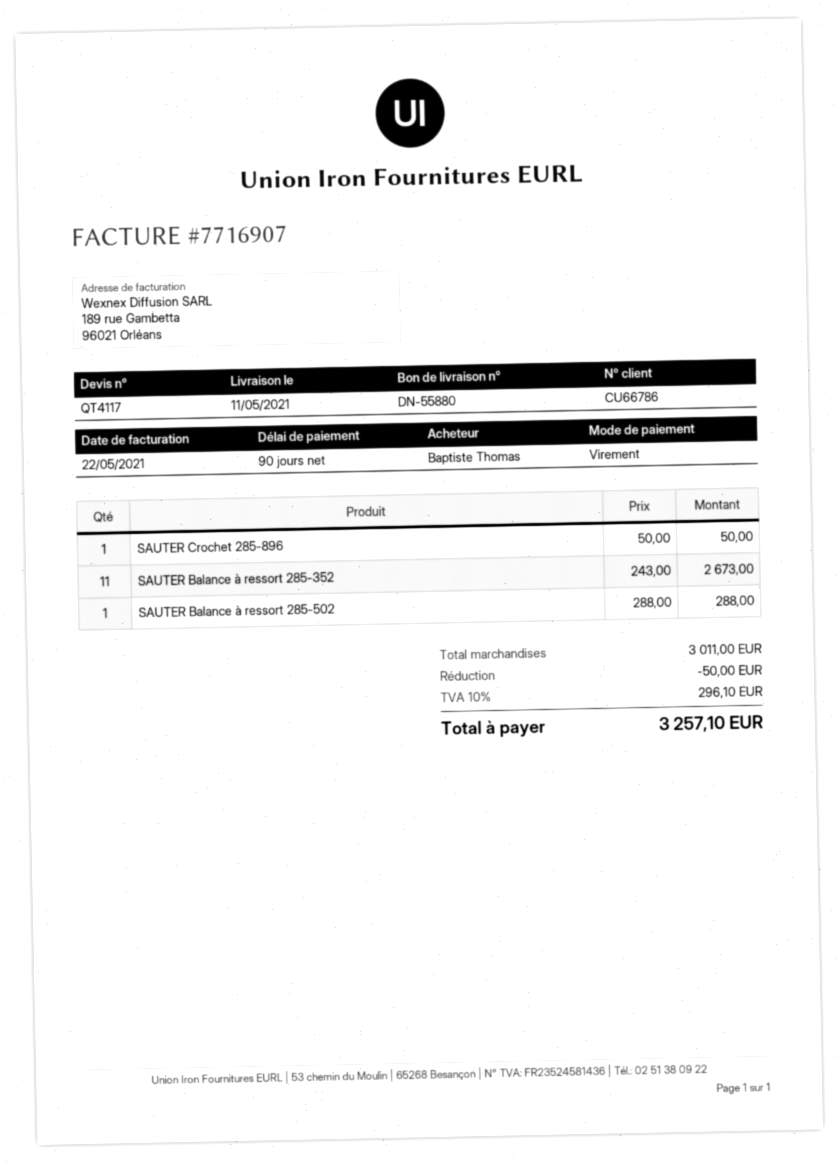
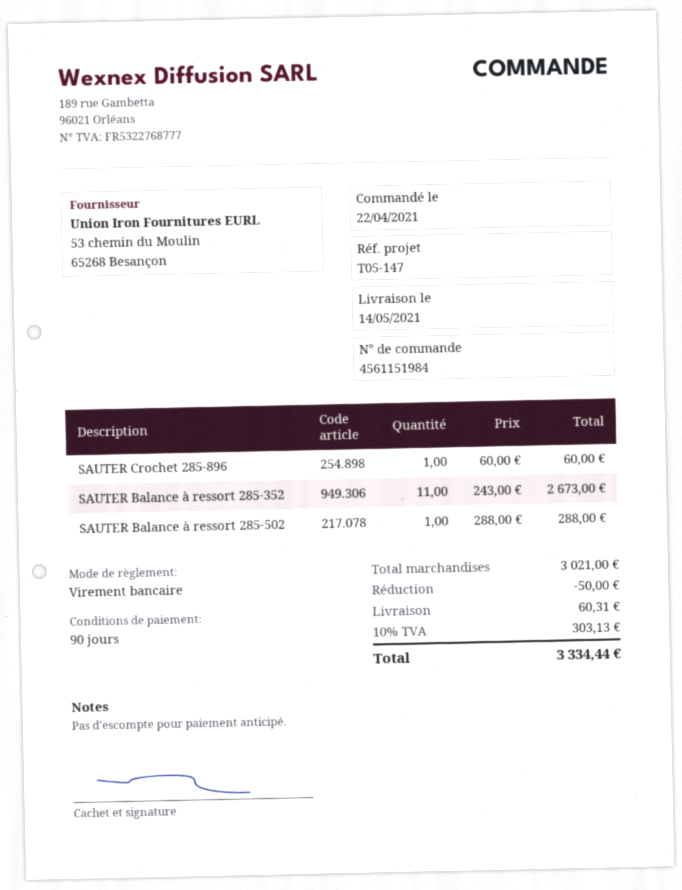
delivery date: 2021-05-11 -> 2021-05-14
SAUTER Crochet 285-896: 1 x 50.00 = 50.00 -> 1 x 60.00 = 60.00
subtotal: 3011.00 -> 3021.00
shipping: none -> 60.31
tax: 10% = 296.10 -> 10% = 303.13
total: 3257.10 -> 3334.44

